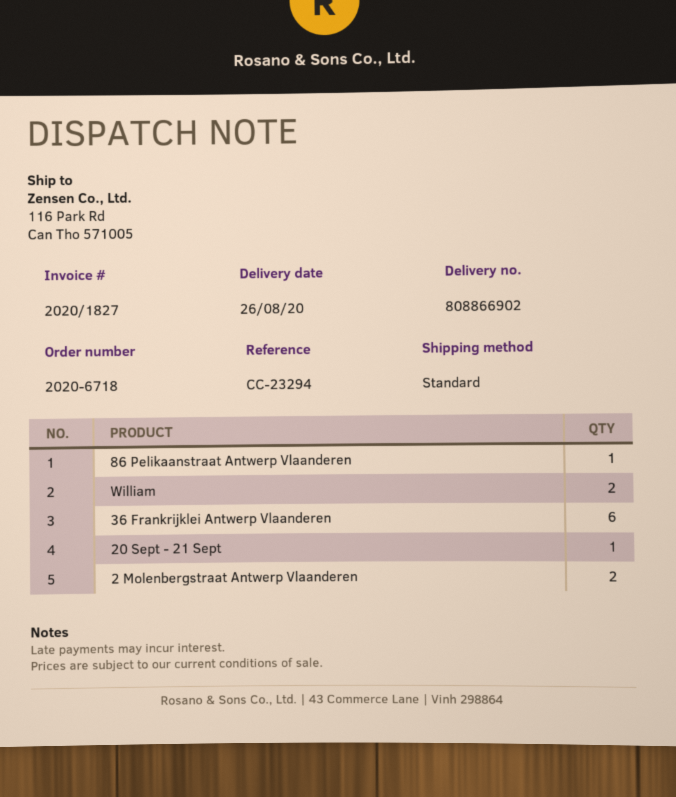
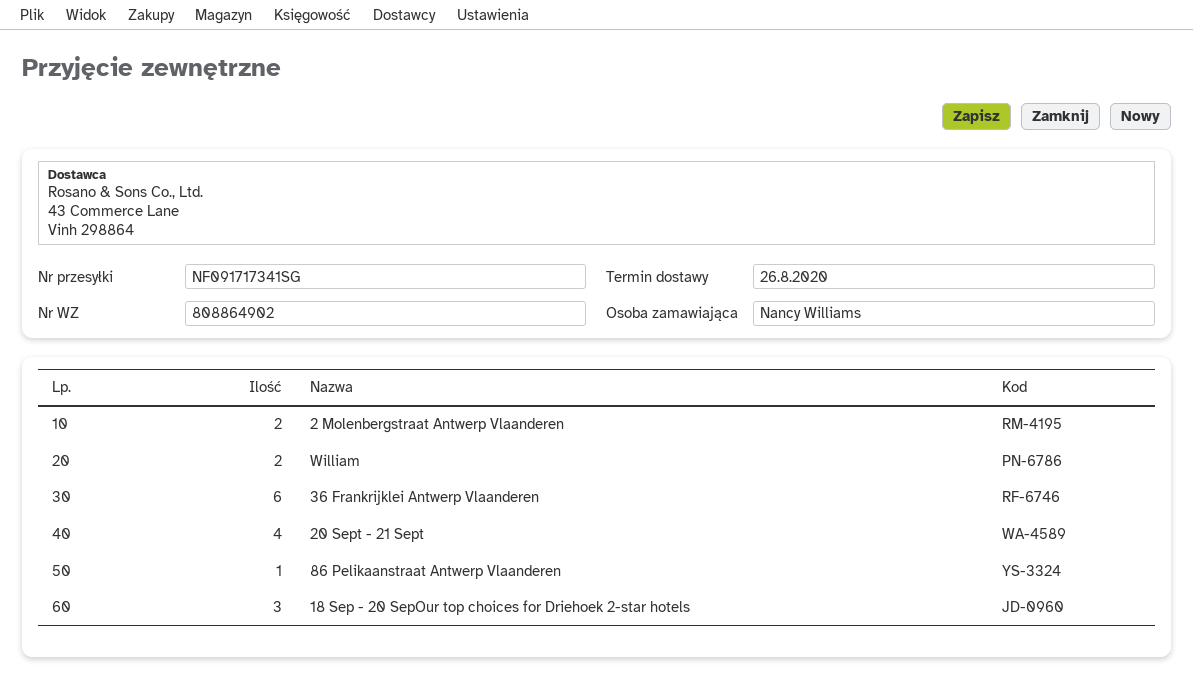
delivery note number: 808866902 -> 808864902
20 Sept - 21 Sept: 1 -> 4
18 Sep - 20 SepOur top choices for Driehoek 2-star hotels: none -> 3

